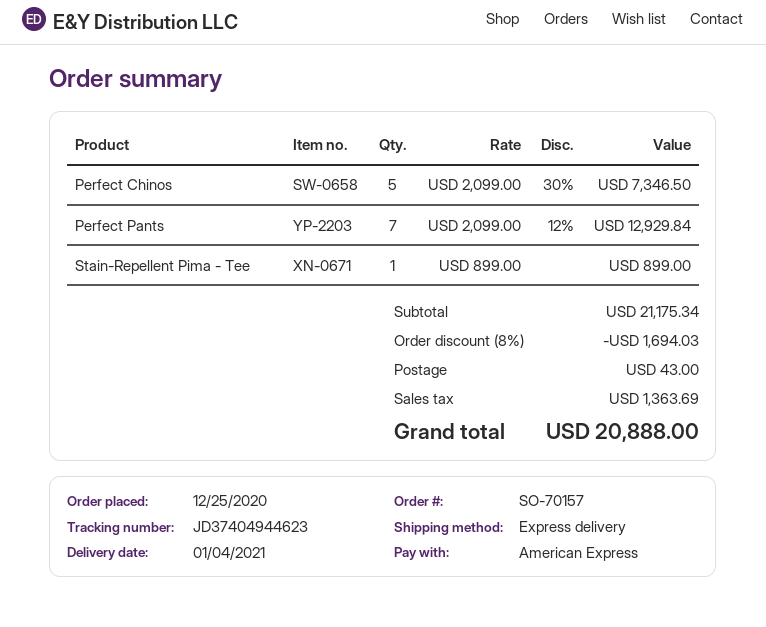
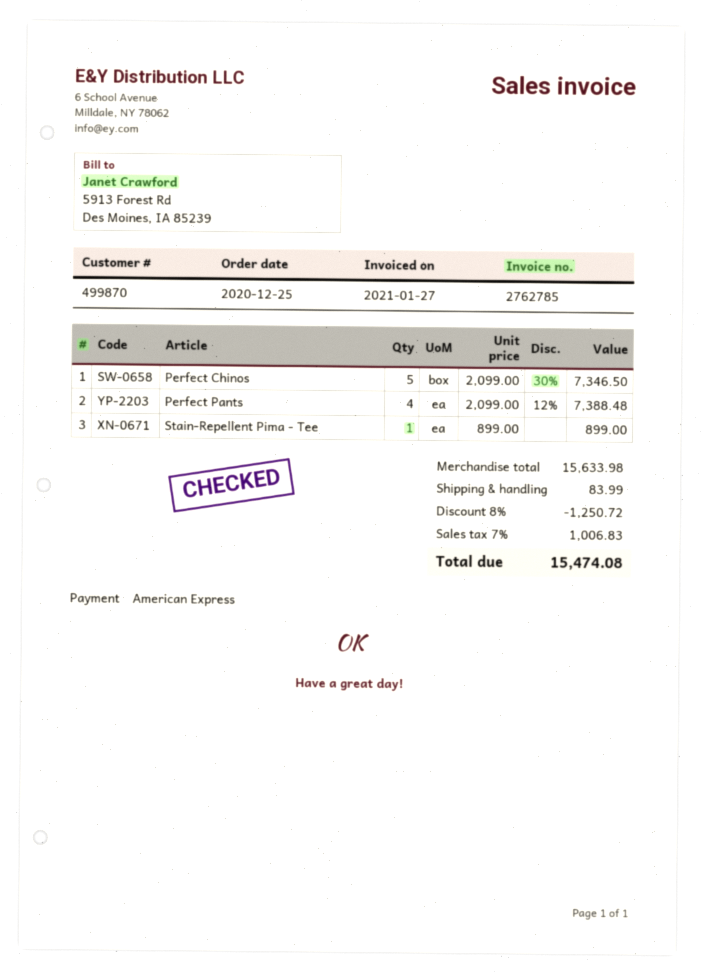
Perfect Pants: 7 x 2099.00 - 12% = 12929.84 -> 4 x 2099.00 - 12% = 7388.48
subtotal: 21175.34 -> 15633.98
discount: 8% = 1694.03 -> 8% = 1250.72
shipping: 43.00 -> 83.99
tax: 1363.69 -> 1006.83
total: 20888.00 -> 15474.08

